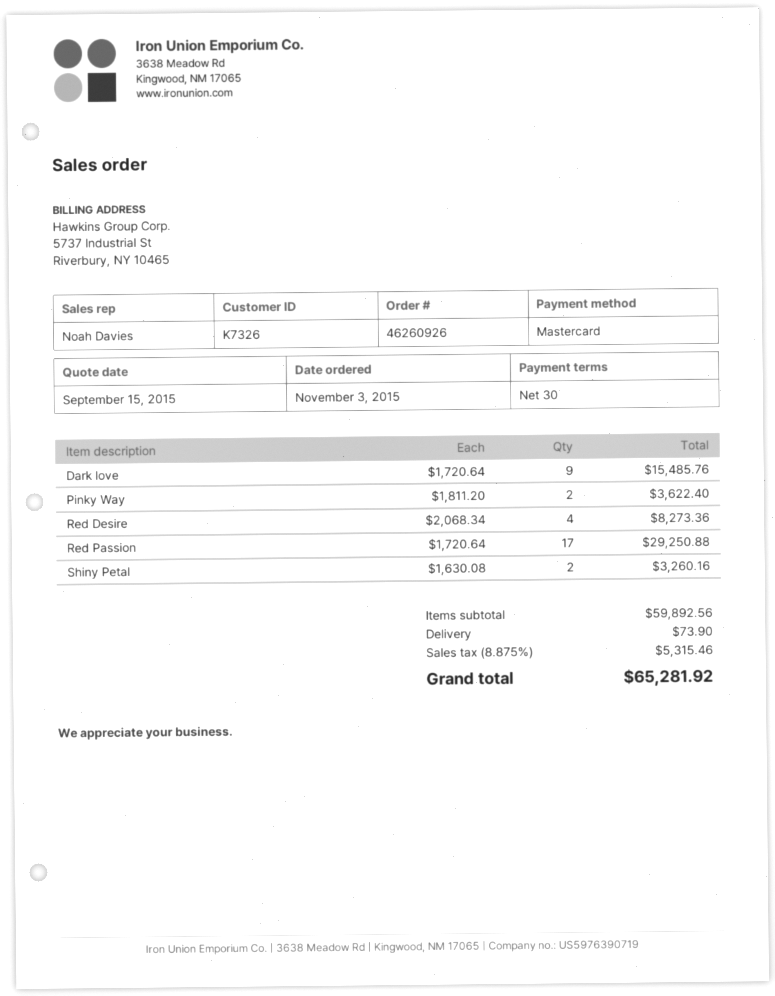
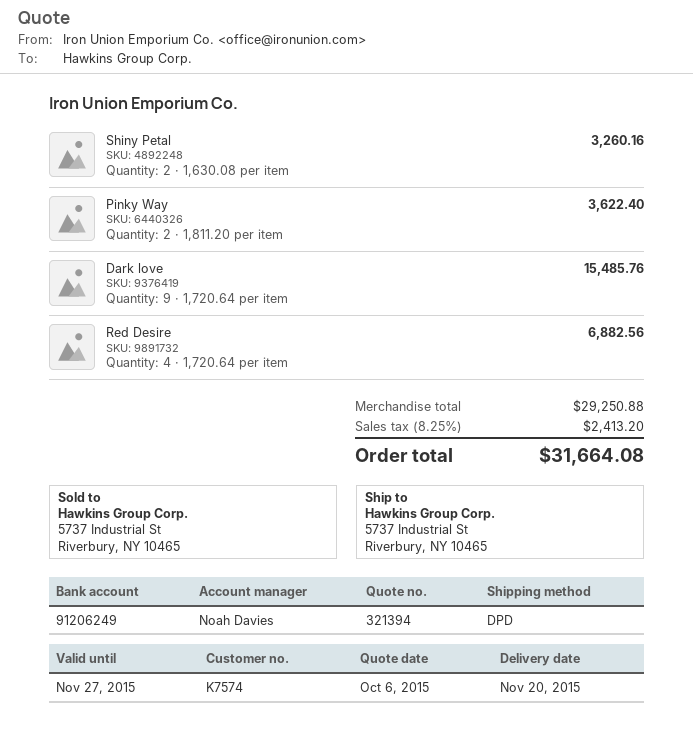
quote date: 2015-09-15 -> 2015-10-06
customer number: K7326 -> K7574
Red Desire: 4 x 2068.34 = 8273.36 -> 4 x 1720.64 = 6882.56
Red Passion: 17 x 1720.64 = 29250.88 -> none
subtotal: 59892.56 -> 29250.88
shipping: 73.90 -> none
tax: 8.875% = 5315.46 -> 8.25% = 2413.20
total: 65281.92 -> 31664.08

